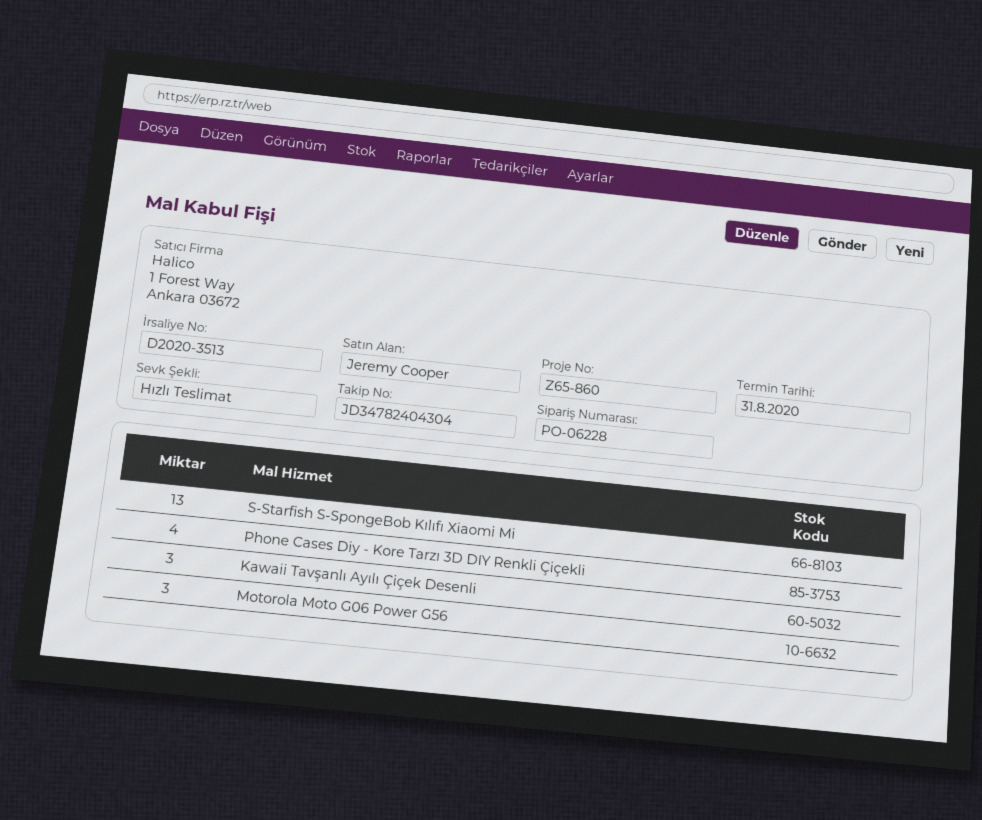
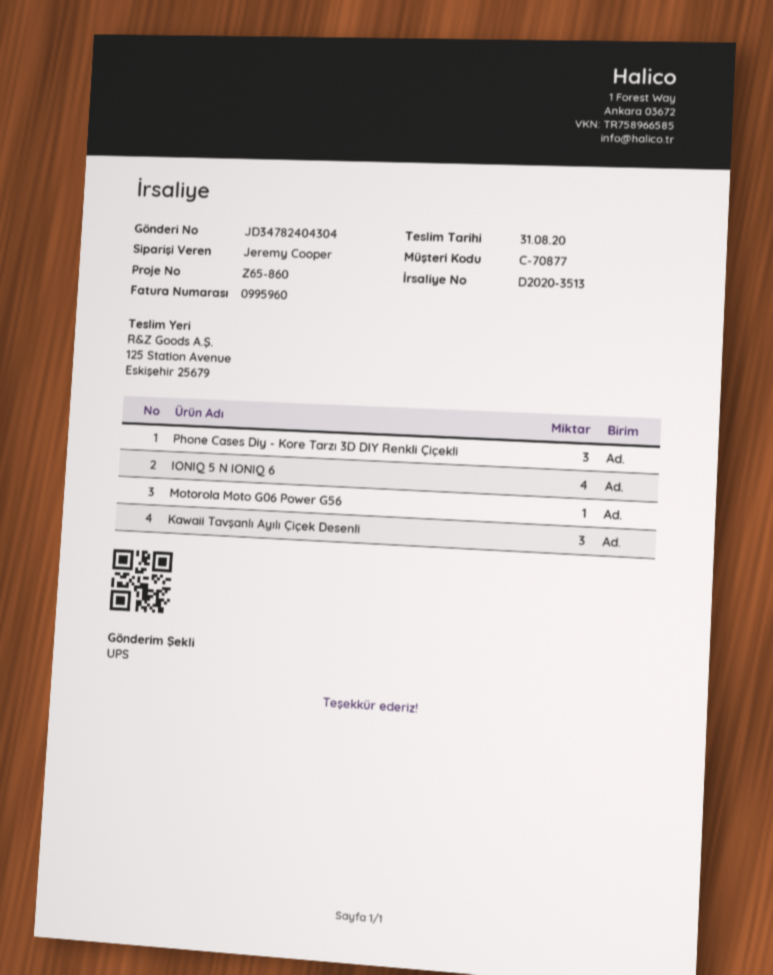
shipping method: express -> UPS
S-Starfish S-SpongeBob Kılıfı Xiaomi Mi: 13 -> none
Phone Cases Diy - Kore Tarzı 3D DIY Renkli Çiçekli: 4 -> 3
Motorola Moto G06 Power G56: 3 -> 1
IONIQ 5 N IONIQ 6: none -> 4

